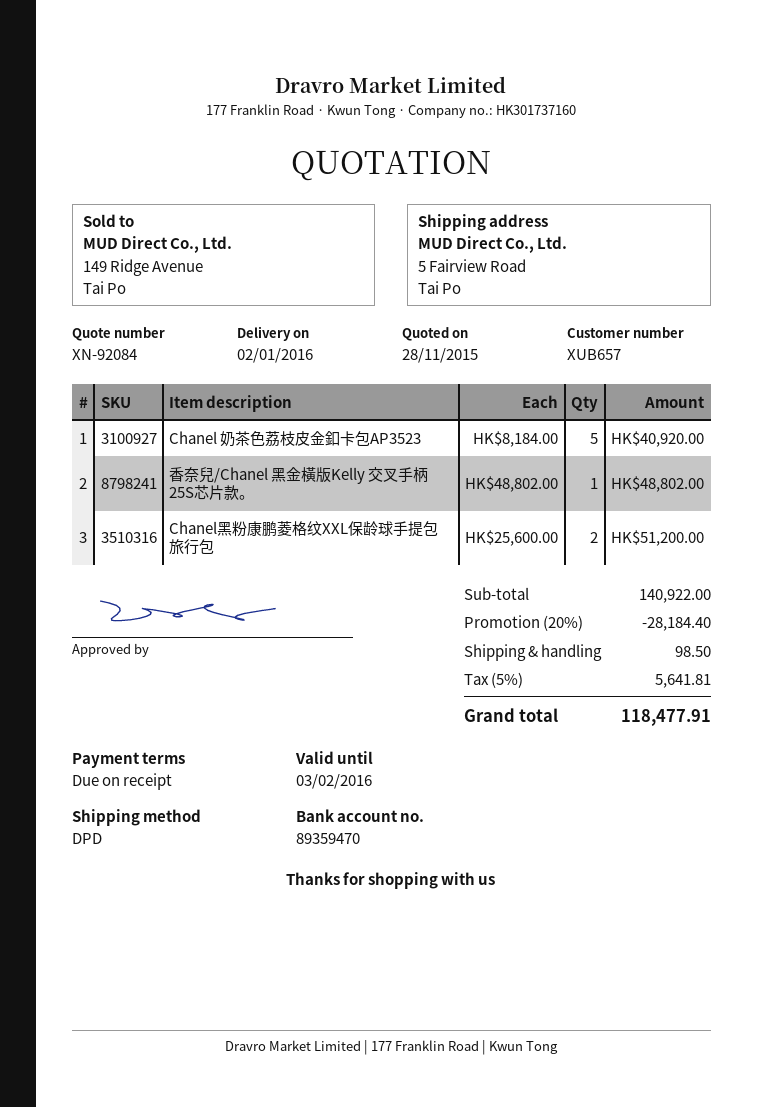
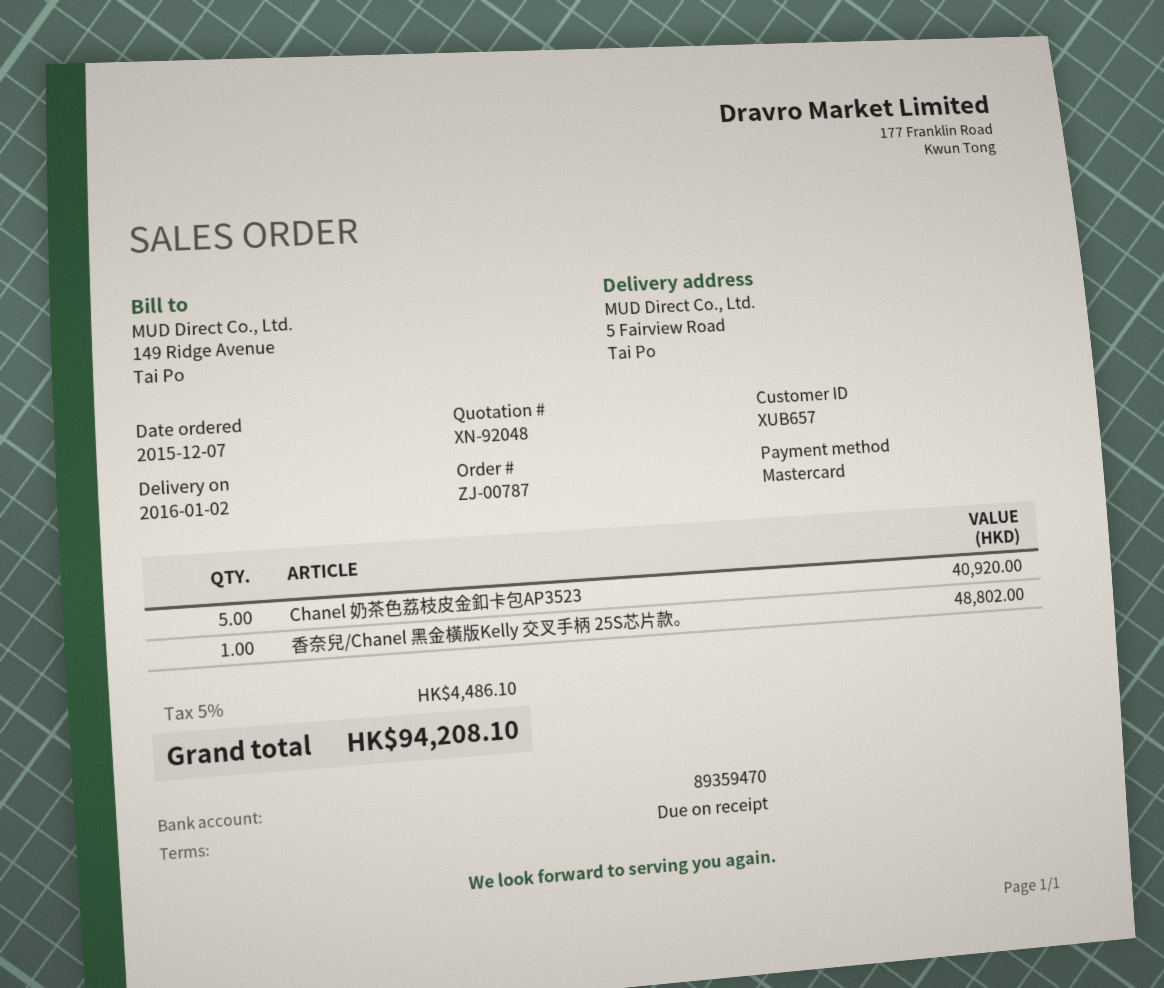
quote number: XN-92084 -> XN-92048
Chanel黑粉康鹏菱格纹XXL保龄球手提包旅行包: 2 for 51200.00 -> none
discount: 20% = 28184.40 -> none
shipping: 98.50 -> none
tax: 5% = 5641.81 -> 5% = 4486.10
total: 118477.91 -> 94208.10

